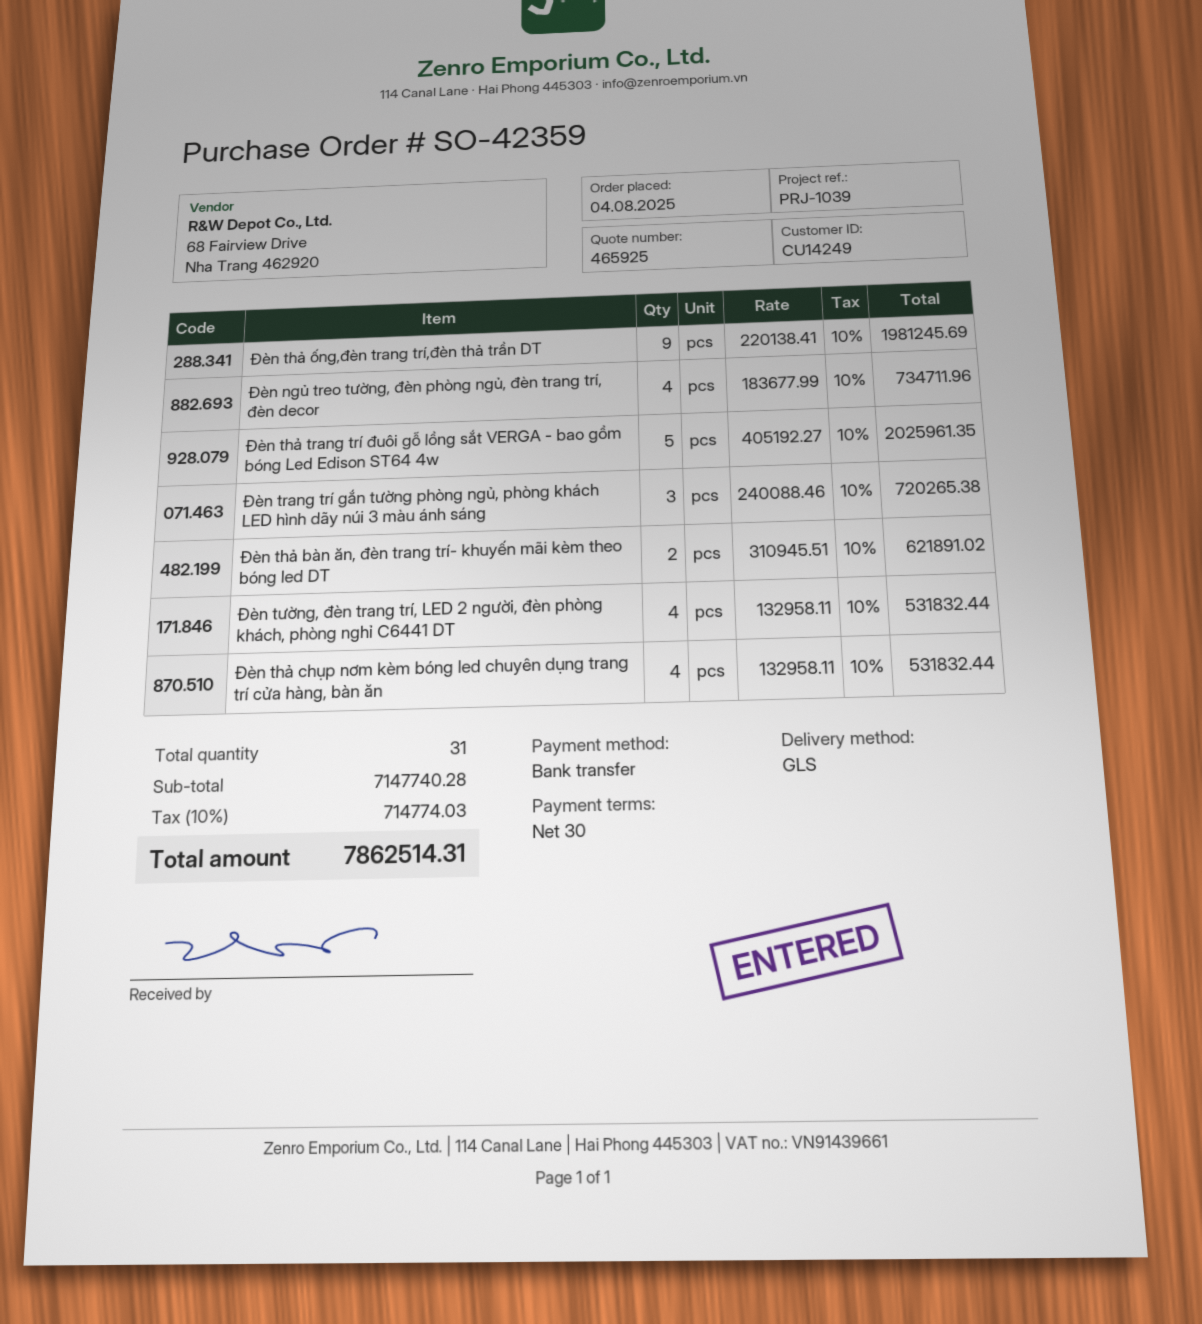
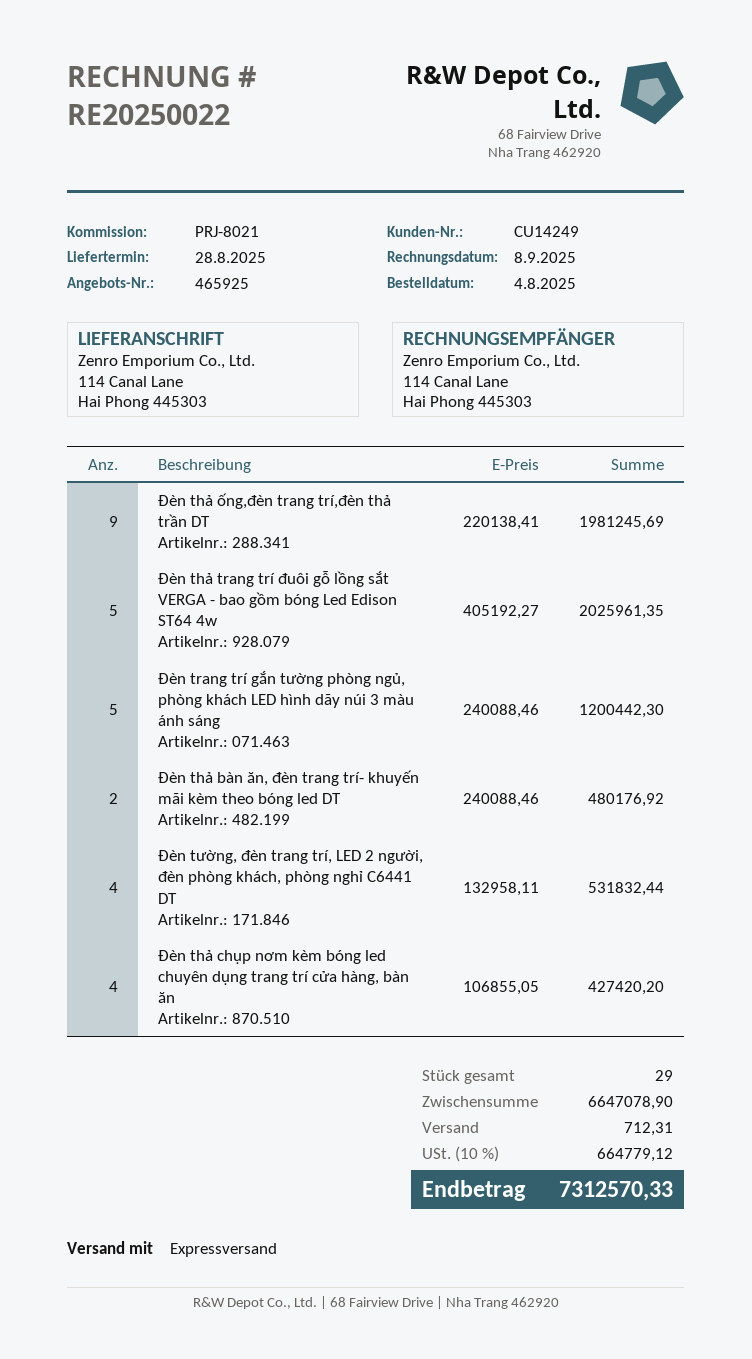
reference: PRJ-1039 -> PRJ-8021
shipping method: GLS -> express
Đèn ngủ treo tường, đèn phòng ngủ, đèn trang trí, đèn decor: 4 x 183677.99 = 734711.96 -> none
Đèn trang trí gắn tường phòng ngủ, phòng khách LED hình dãy núi 3 màu ánh sáng: 3 x 240088.46 = 720265.38 -> 5 x 240088.46 = 1200442.30
Đèn thả bàn ăn, đèn trang trí- khuyến mãi kèm theo bóng led DT: 2 x 310945.51 = 621891.02 -> 2 x 240088.46 = 480176.92
Đèn thả chụp nơm kèm bóng led chuyên dụng trang trí cửa hàng, bàn ăn: 4 x 132958.11 = 531832.44 -> 4 x 106855.05 = 427420.20
total quantity: 31 -> 29
subtotal: 7147740.28 -> 6647078.90
shipping: none -> 712.31
tax: 10% = 714774.03 -> 10% = 664779.12
total: 7862514.31 -> 7312570.33

